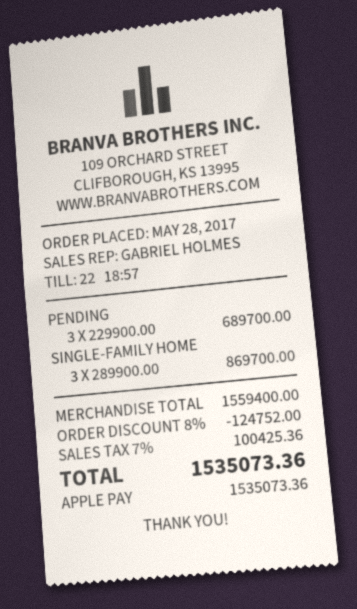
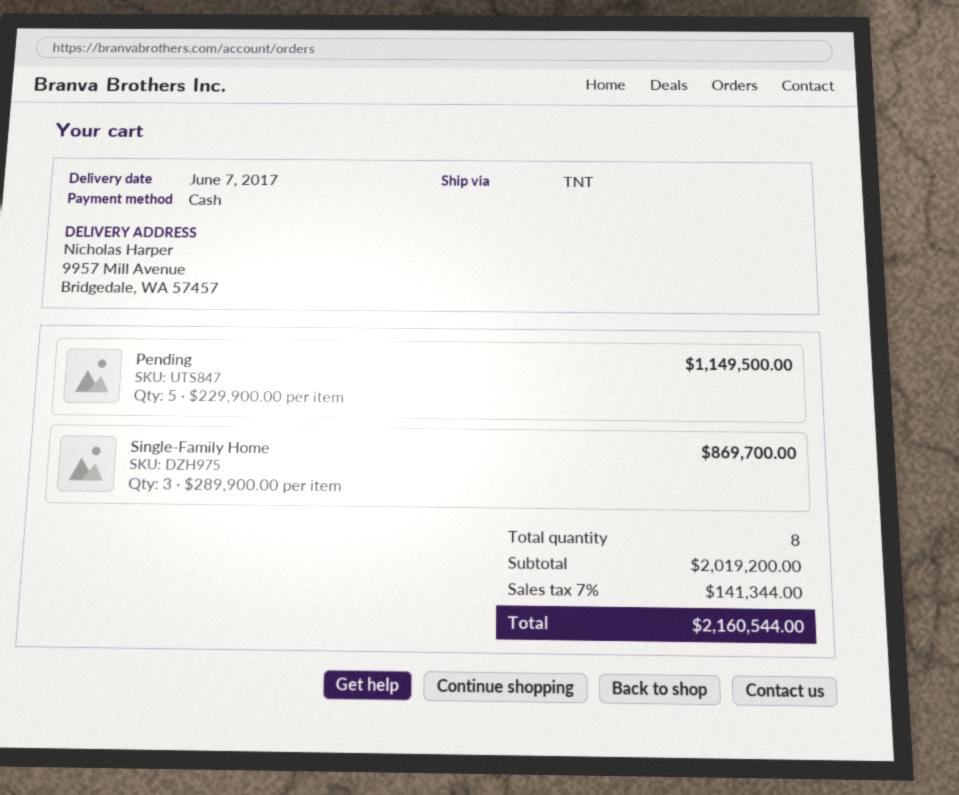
payment method: Apple Pay -> cash
PENDING: 3 x 229900.00 = 689700.00 -> 5 x 229900.00 = 1149500.00
subtotal: 1559400.00 -> 2019200.00
discount: 8% = 124752.00 -> none
tax: 7% = 100425.36 -> 7% = 141344.00
total: 1535073.36 -> 2160544.00

